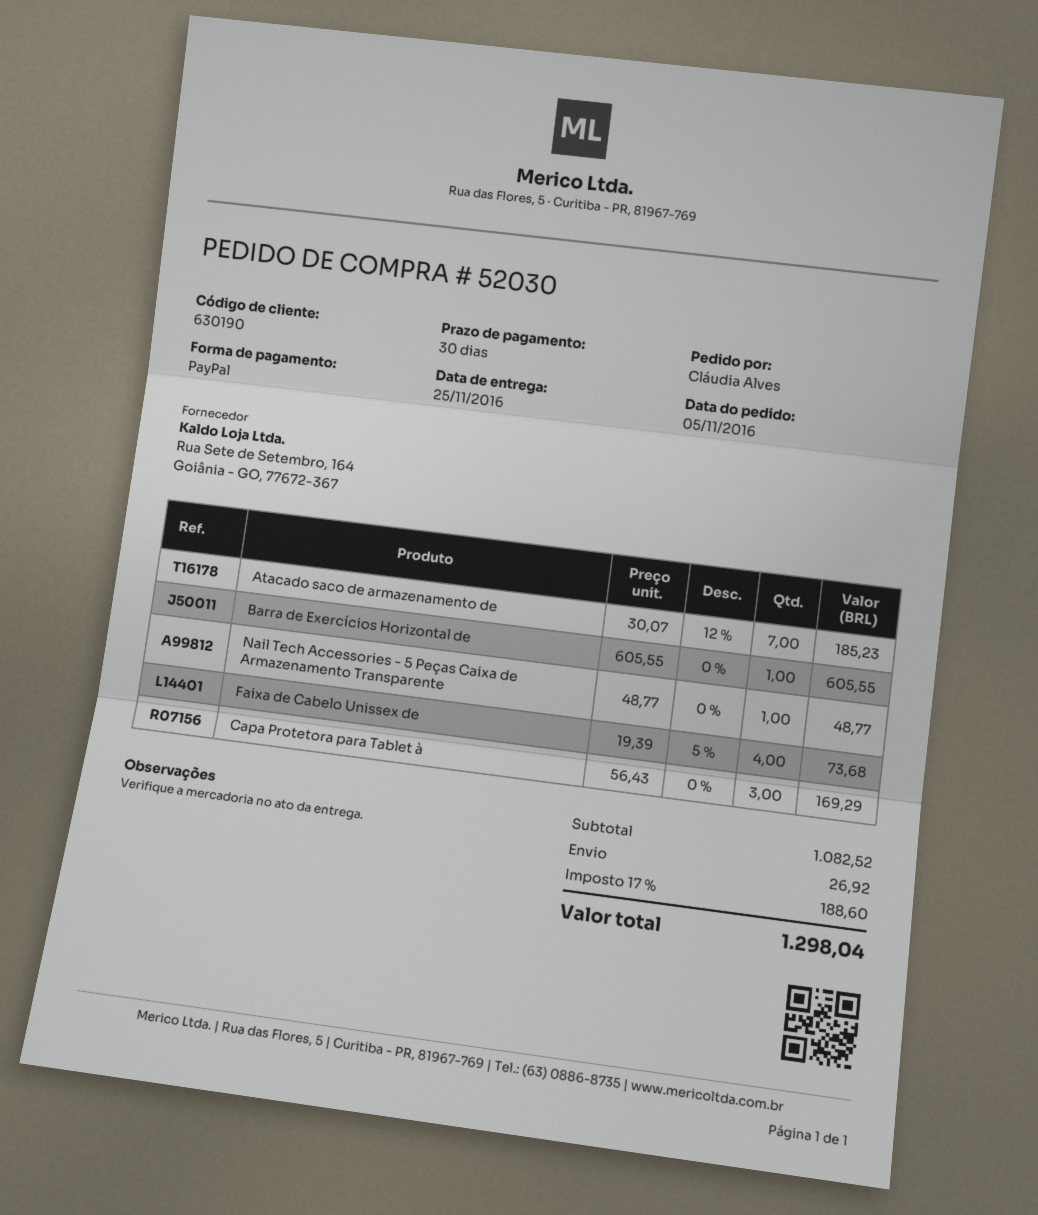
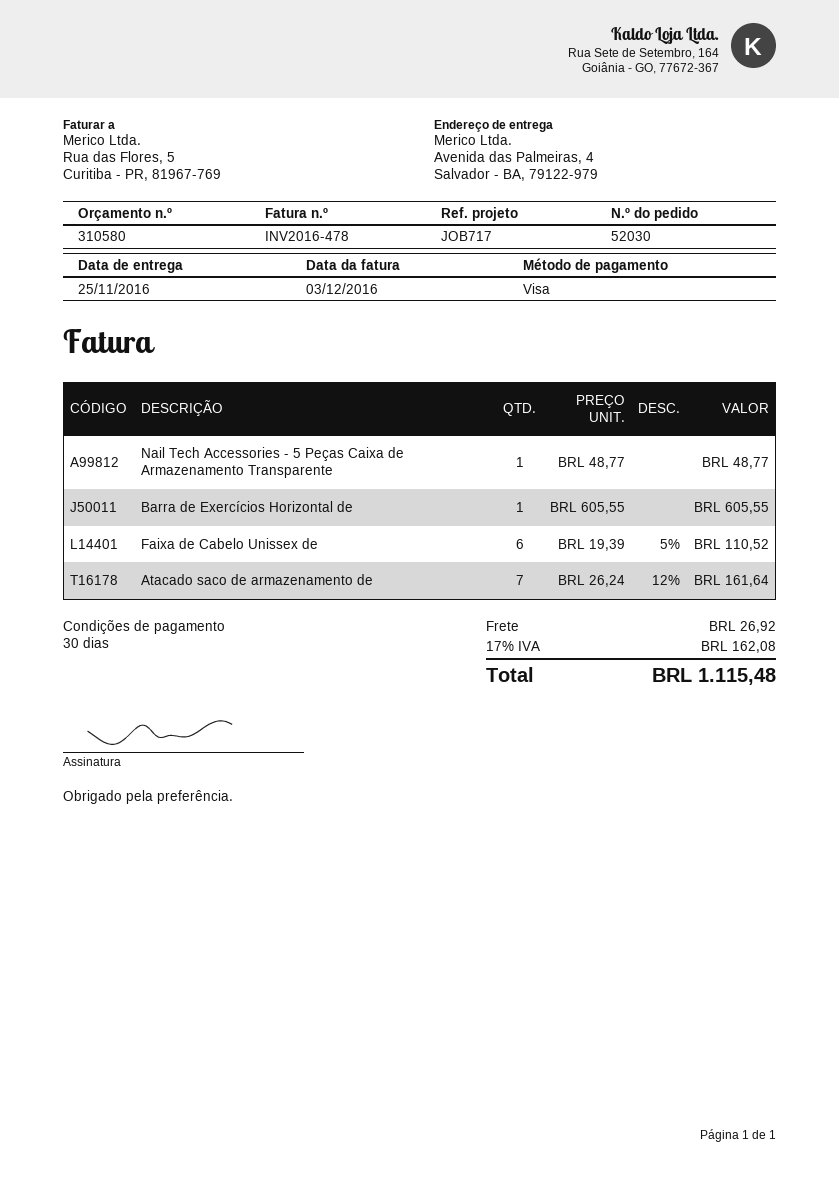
payment method: PayPal -> Visa
Atacado saco de armazenamento de: 7 x 30.07 - 12% = 185.23 -> 7 x 26.24 - 12% = 161.64
Faixa de Cabelo Unissex de: 4 x 19.39 - 5% = 73.68 -> 6 x 19.39 - 5% = 110.52
Capa Protetora para Tablet à: 3 x 56.43 = 169.29 -> none
tax: 17% = 188.60 -> 17% = 162.08
total: 1298.04 -> 1115.48

